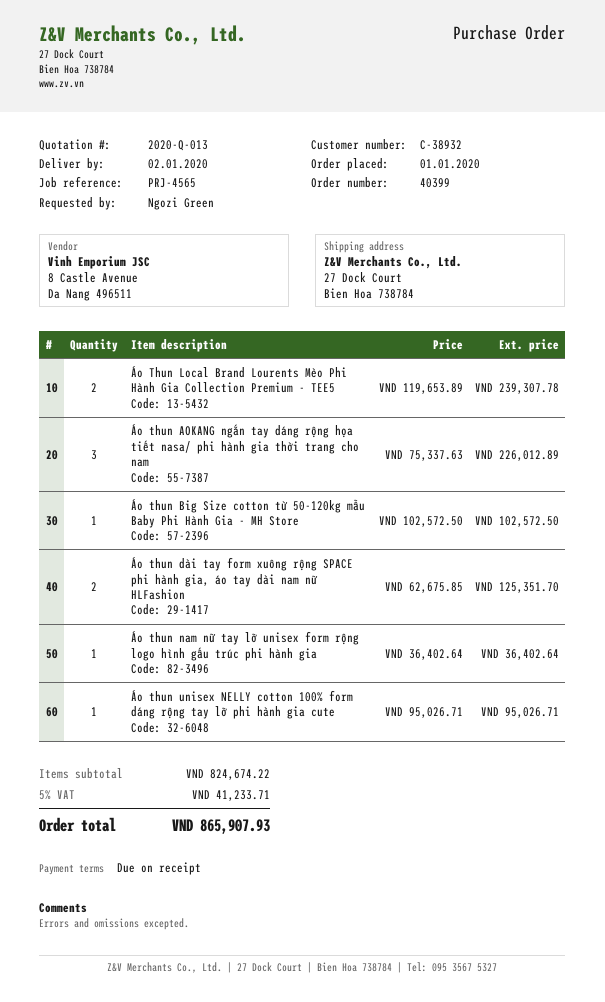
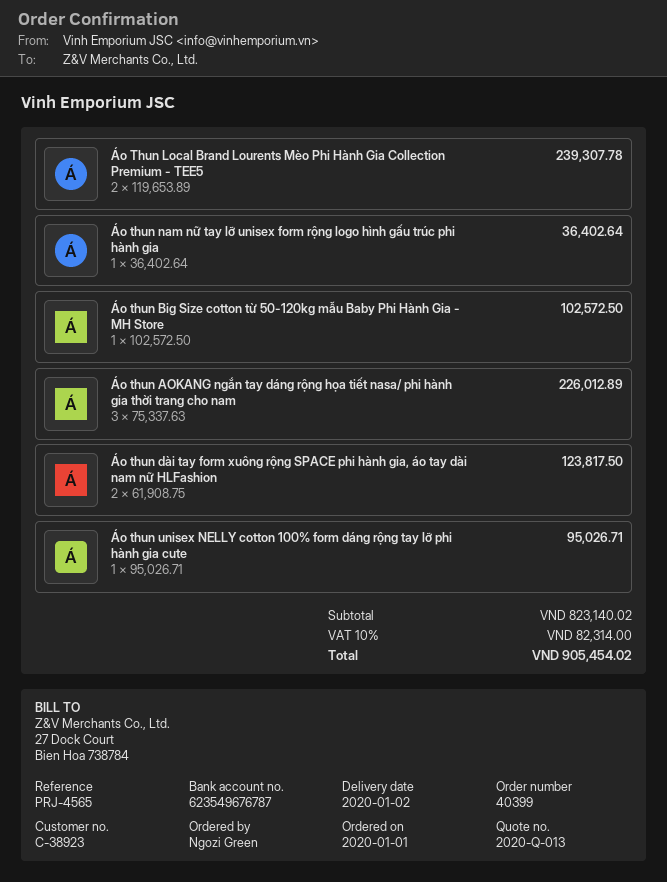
customer number: C-38932 -> C-38923
Áo thun dài tay form xuông rộng SPACE phi hành gia, áo tay dài nam nữ HLFashion: 2 x 62675.85 = 125351.70 -> 2 x 61908.75 = 123817.50
subtotal: 824674.22 -> 823140.02
tax: 5% = 41233.71 -> 10% = 82314.00
total: 865907.93 -> 905454.02

